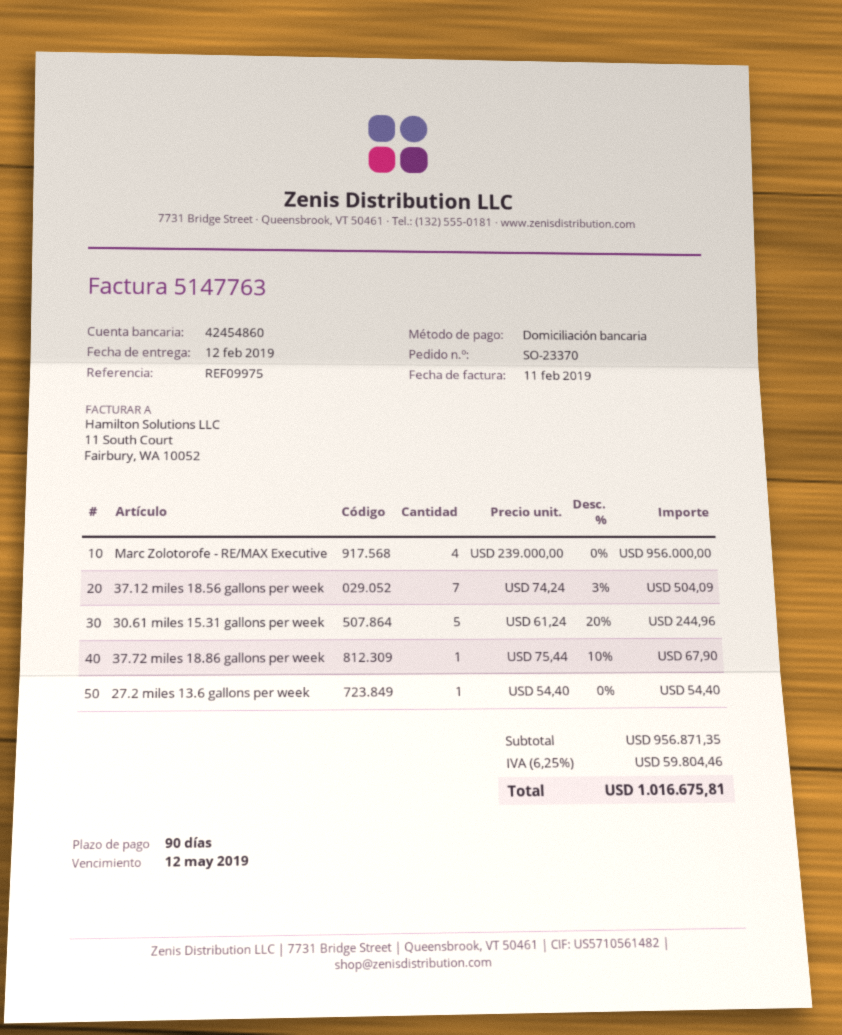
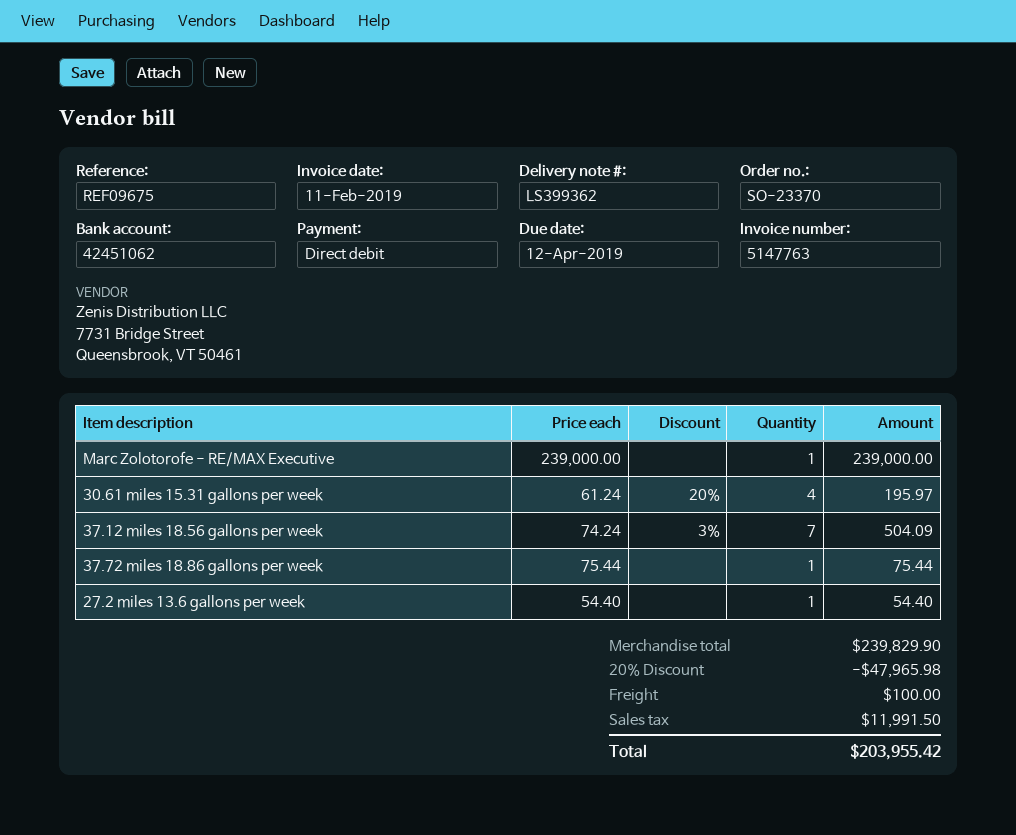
due date: 2019-05-12 -> 2019-04-12
reference: REF09975 -> REF09675
bank account: 42454860 -> 42451062
Marc Zolotorofe - RE/MAX Executive: 4 x 239000.00 = 956000.00 -> 1 x 239000.00 = 239000.00
30.61 miles 15.31 gallons per week: 5 x 61.24 - 20% = 244.96 -> 4 x 61.24 - 20% = 195.97
37.72 miles 18.86 gallons per week: 1 x 75.44 - 10% = 67.90 -> 1 x 75.44 = 75.44
subtotal: 956871.35 -> 239829.90
discount: none -> 20% = 47965.98
shipping: none -> 100.00
tax: 59804.46 -> 11991.50
total: 1016675.81 -> 203955.42

